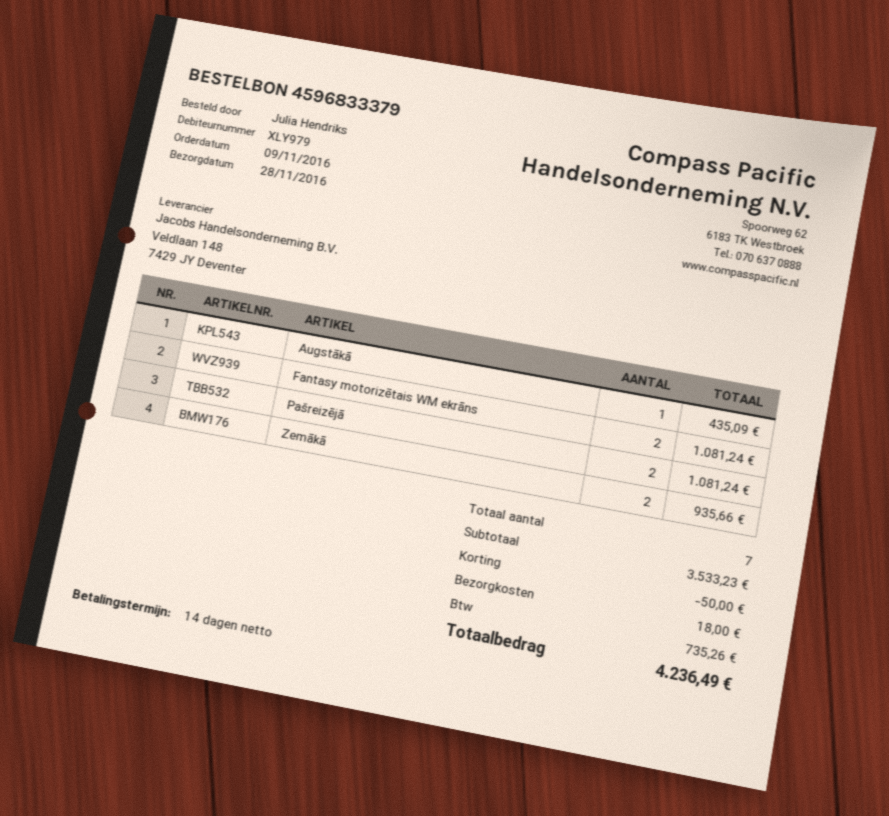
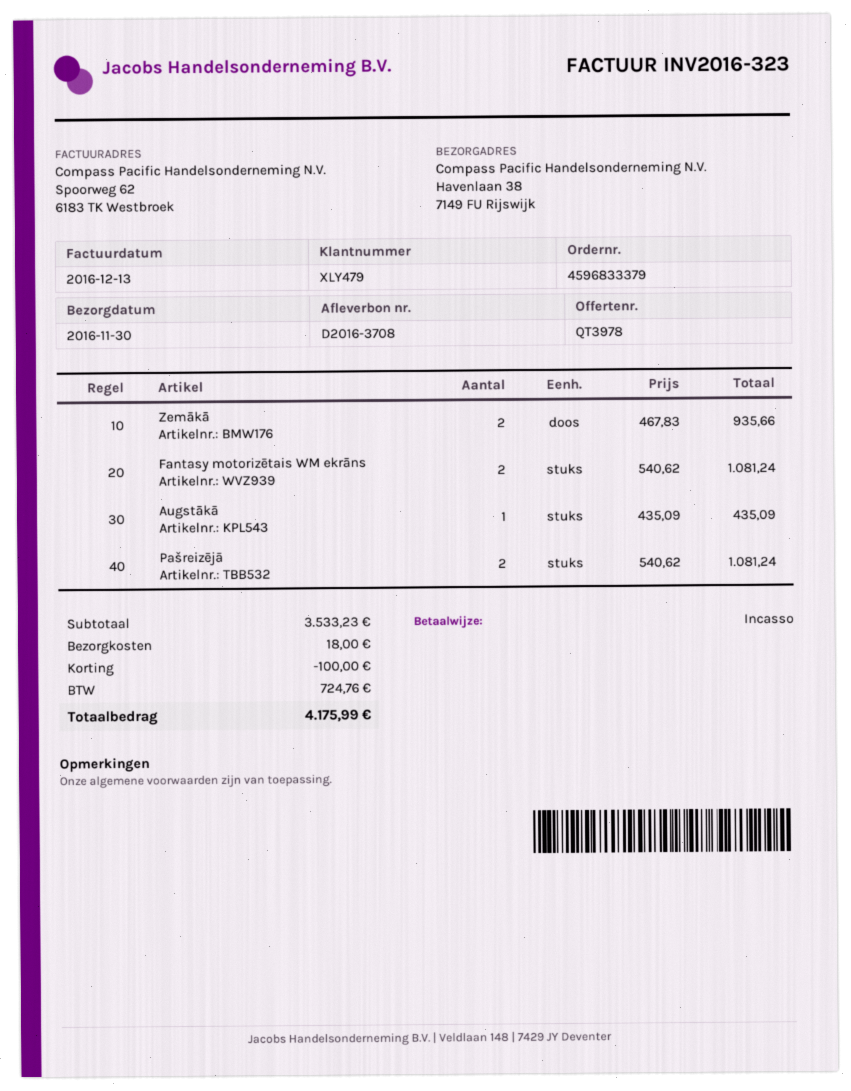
delivery date: 2016-11-28 -> 2016-11-30
customer number: XLY979 -> XLY479
discount: 50.00 -> 100.00
tax: 735.26 -> 724.76
total: 4236.49 -> 4175.99

